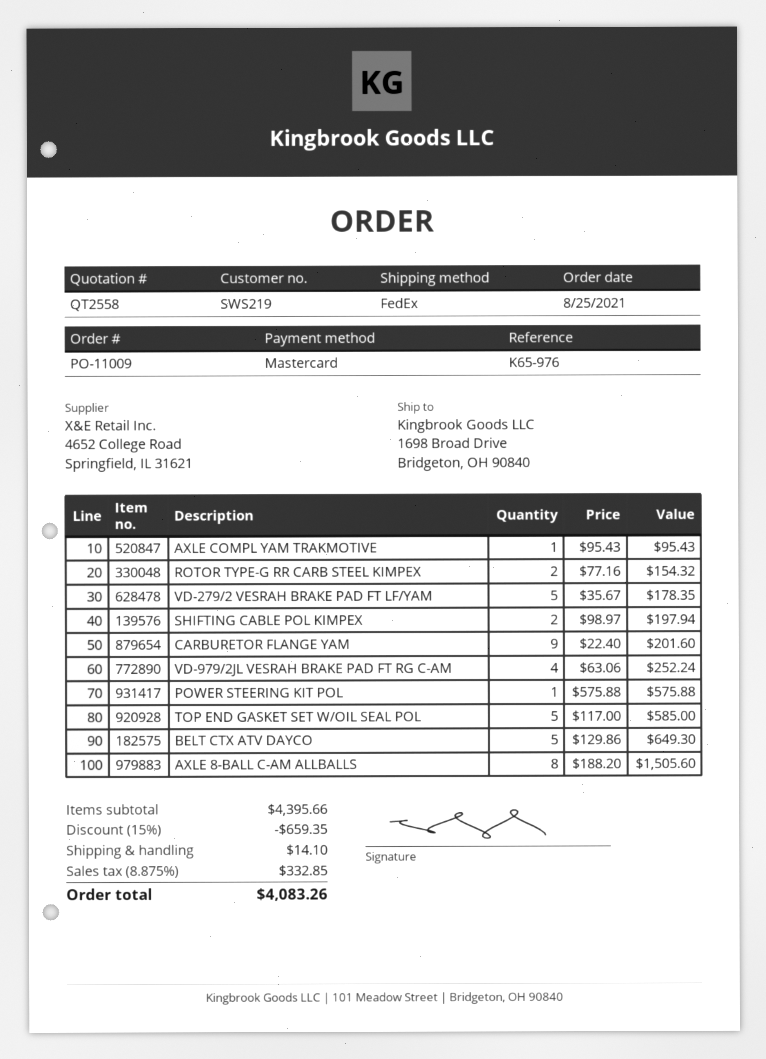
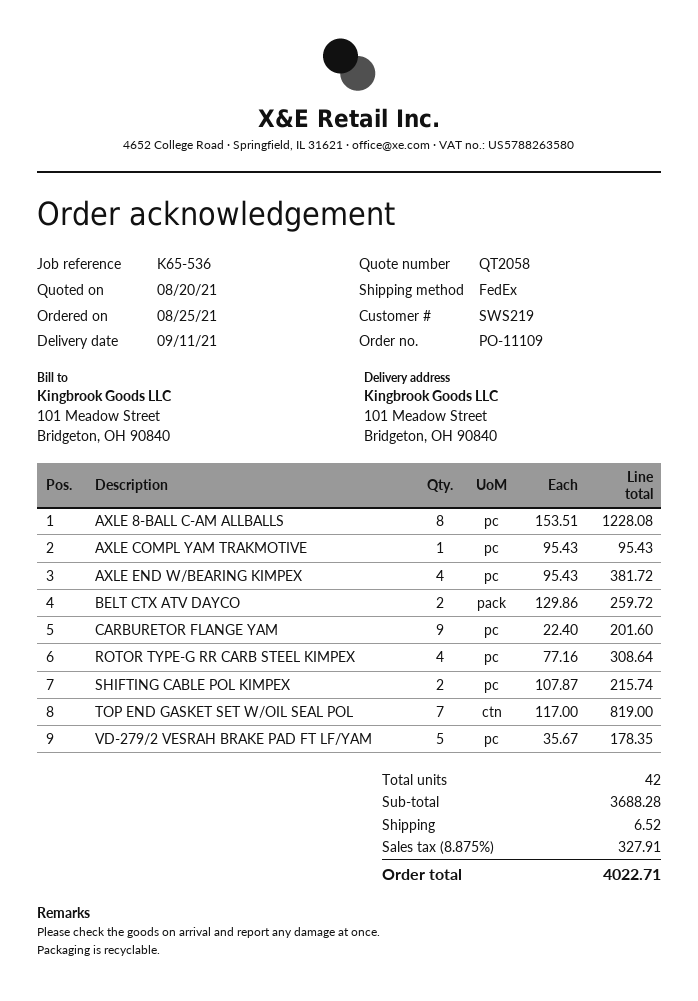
quote number: QT2558 -> QT2058
order number: PO-11009 -> PO-11109
reference: K65-976 -> K65-536
ship to: 1698 Broad Drive, Bridgeton, OH 90840 -> 101 Meadow Street, Bridgeton, OH 90840
ROTOR TYPE-G RR CARB STEEL KIMPEX: 2 x 77.16 = 154.32 -> 4 x 77.16 = 308.64
SHIFTING CABLE POL KIMPEX: 2 x 98.97 = 197.94 -> 2 x 107.87 = 215.74
VD-979/2JL VESRAH BRAKE PAD FT RG C-AM: 4 x 63.06 = 252.24 -> none
POWER STEERING KIT POL: 1 x 575.88 = 575.88 -> none
TOP END GASKET SET W/OIL SEAL POL: 5 x 117.00 = 585.00 -> 7 x 117.00 = 819.00
BELT CTX ATV DAYCO: 5 x 129.86 = 649.30 -> 2 x 129.86 = 259.72
AXLE 8-BALL C-AM ALLBALLS: 8 x 188.20 = 1505.60 -> 8 x 153.51 = 1228.08
AXLE END W/BEARING KIMPEX: none -> 4 x 95.43 = 381.72
subtotal: 4395.66 -> 3688.28
discount: 15% = 659.35 -> none
shipping: 14.10 -> 6.52
tax: 8.875% = 332.85 -> 8.875% = 327.91
total: 4083.26 -> 4022.71

